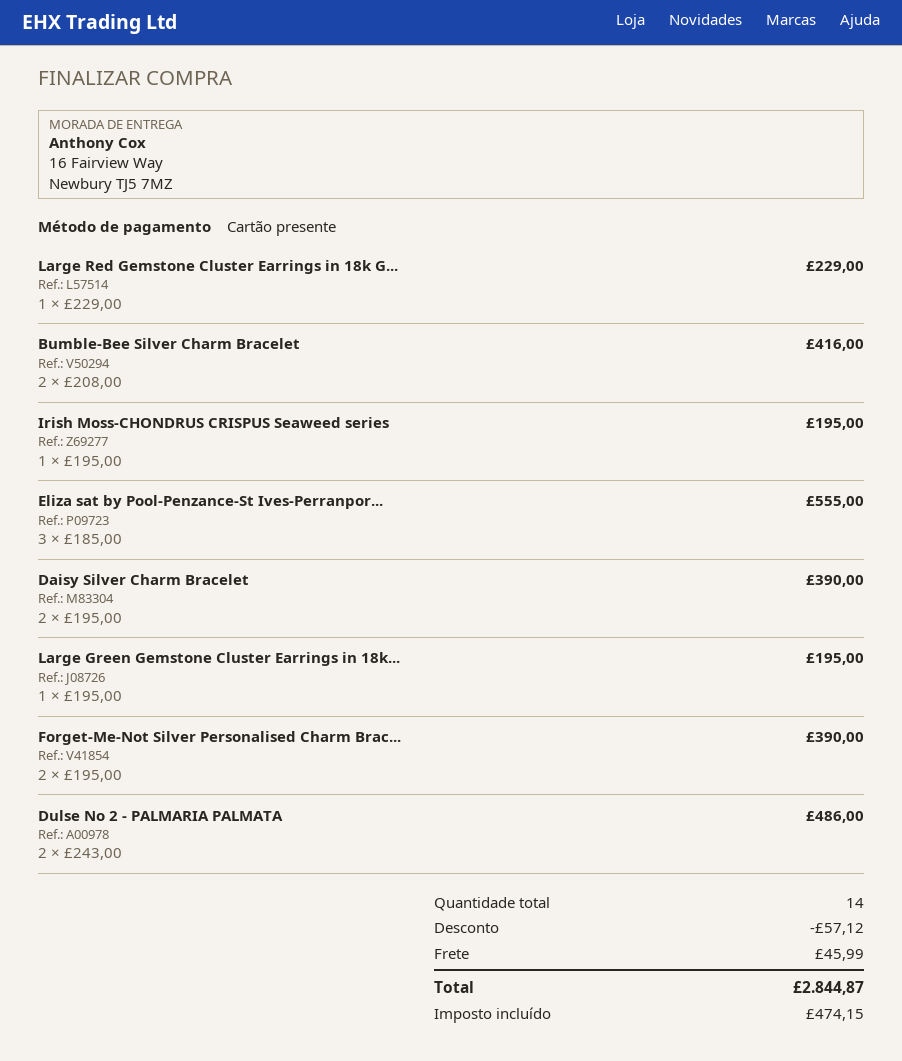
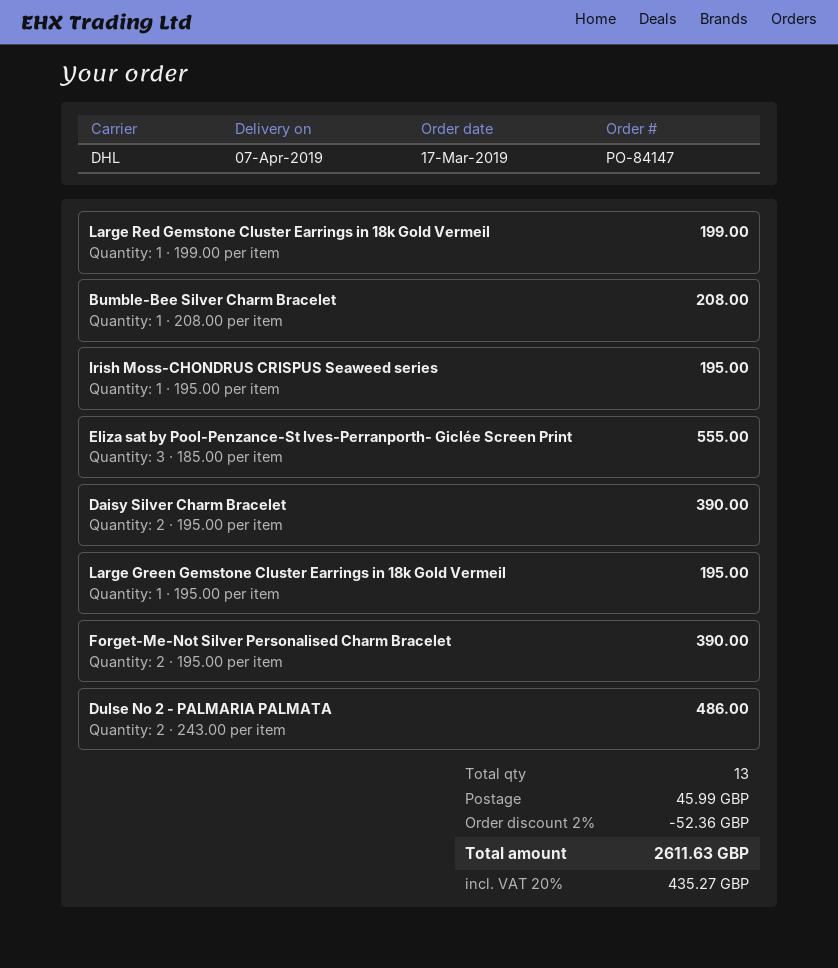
Large Red Gemstone Cluster Earrings in 18k G...: 1 x 229.00 = 229.00 -> 1 x 199.00 = 199.00
Bumble-Bee Silver Charm Bracelet: 2 x 208.00 = 416.00 -> 1 x 208.00 = 208.00
total quantity: 14 -> 13
discount: 57.12 -> 52.36
tax: 474.15 -> 435.27
total: 2844.87 -> 2611.63

